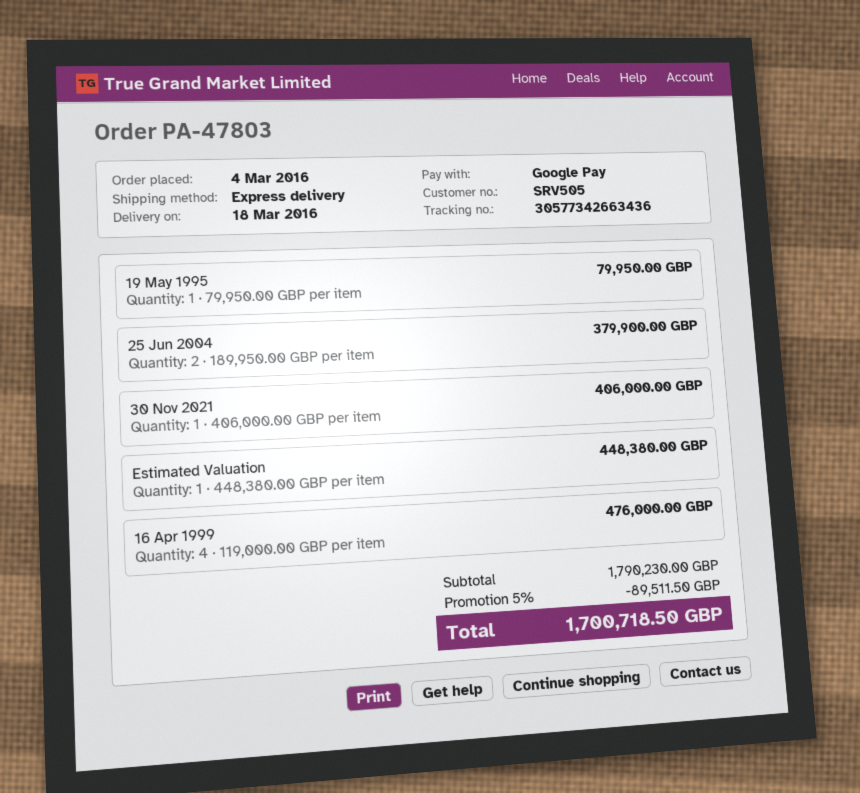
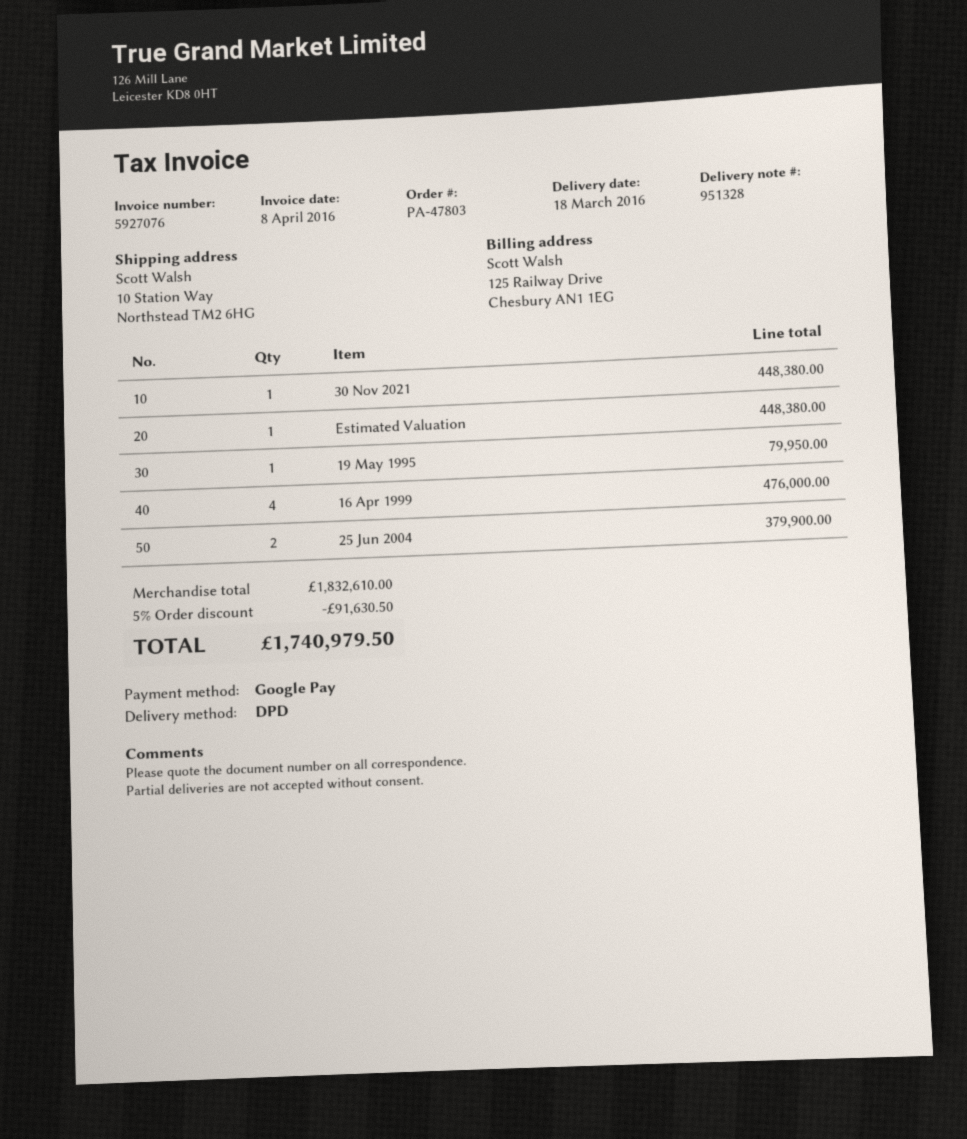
shipping method: express -> DPD
30 Nov 2021: 1 for 406000.00 -> 1 for 448380.00
subtotal: 1790230.00 -> 1832610.00
discount: 5% = 89511.50 -> 5% = 91630.50
total: 1700718.50 -> 1740979.50

